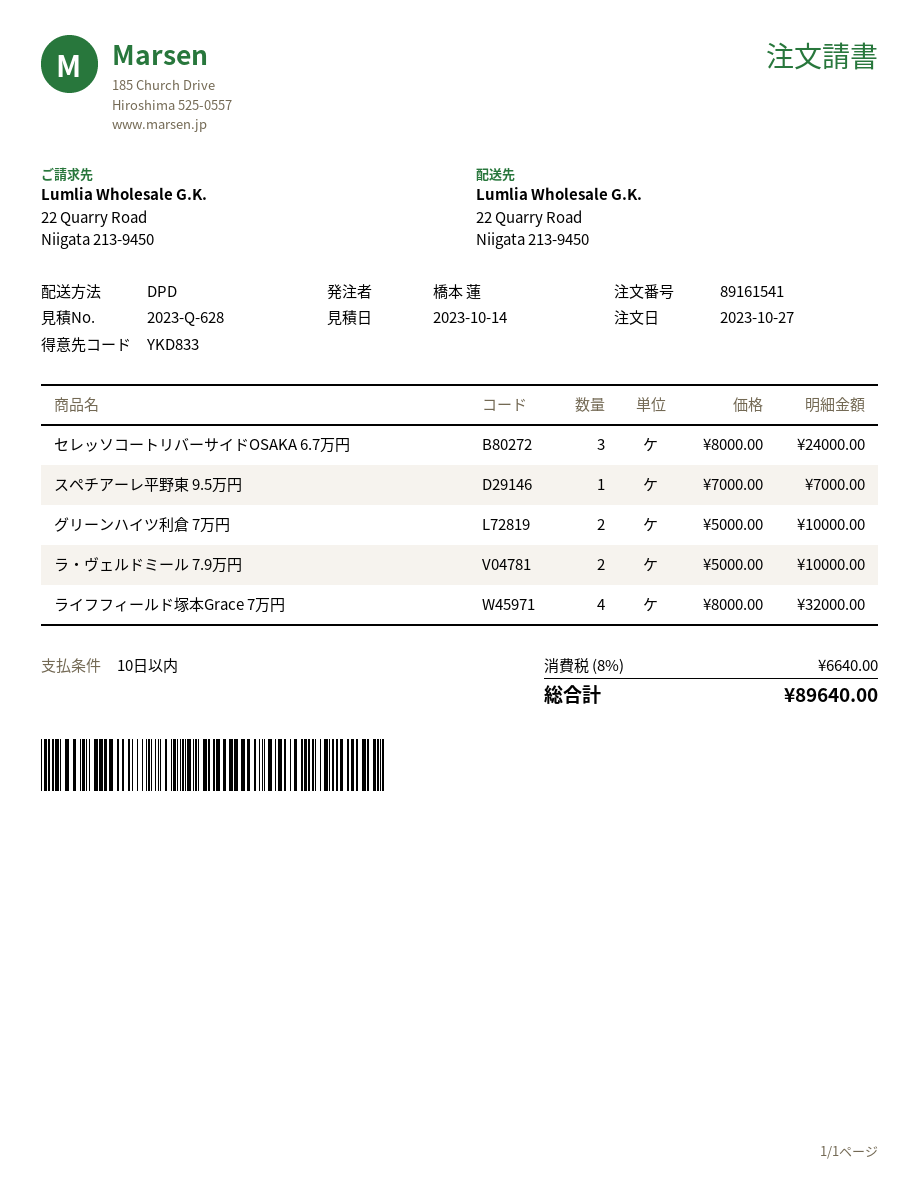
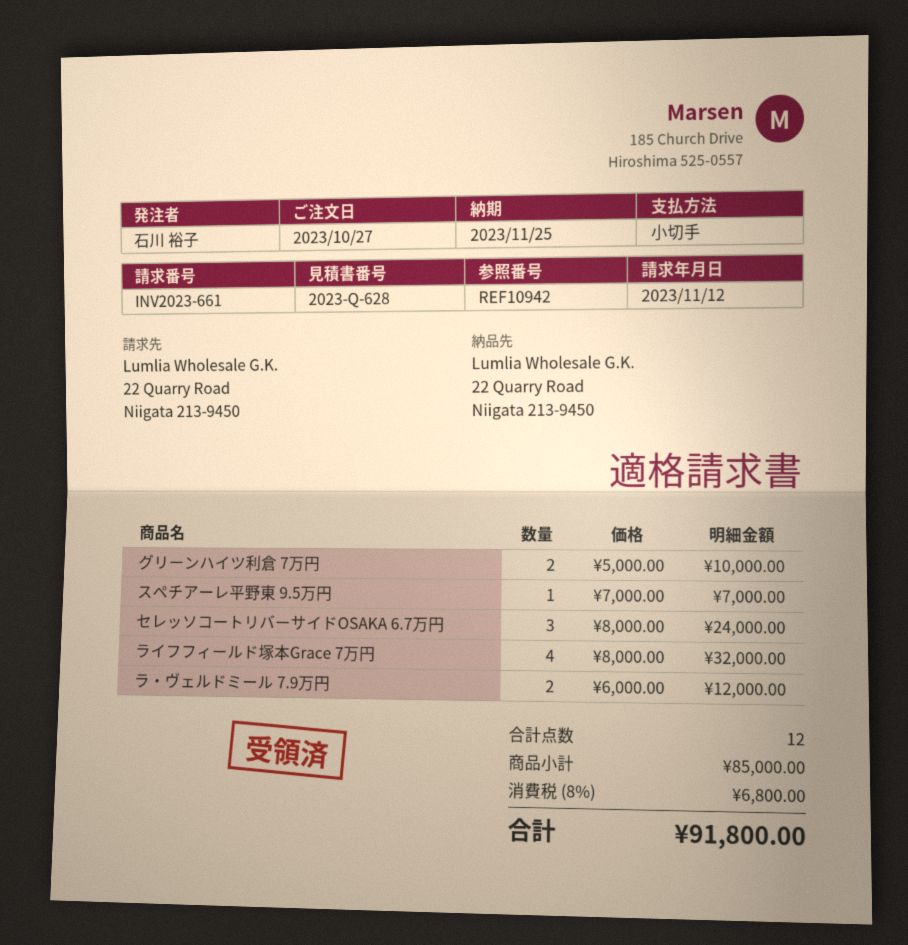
ordered by: 橋本 蓮 -> 石川 裕子
ラ・ヴェルドミール 7.9万円: 2 x 5000.00 = 10000.00 -> 2 x 6000.00 = 12000.00
tax: 8% = 6640.00 -> 8% = 6800.00
total: 89640.00 -> 91800.00

